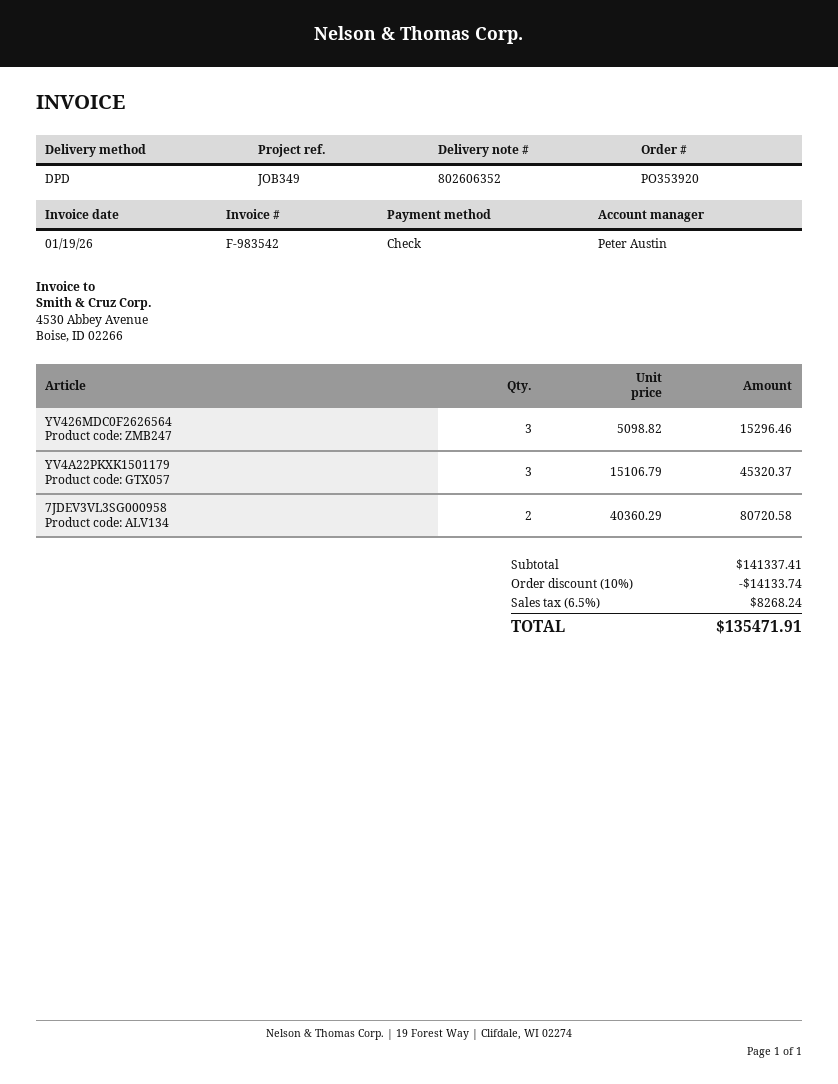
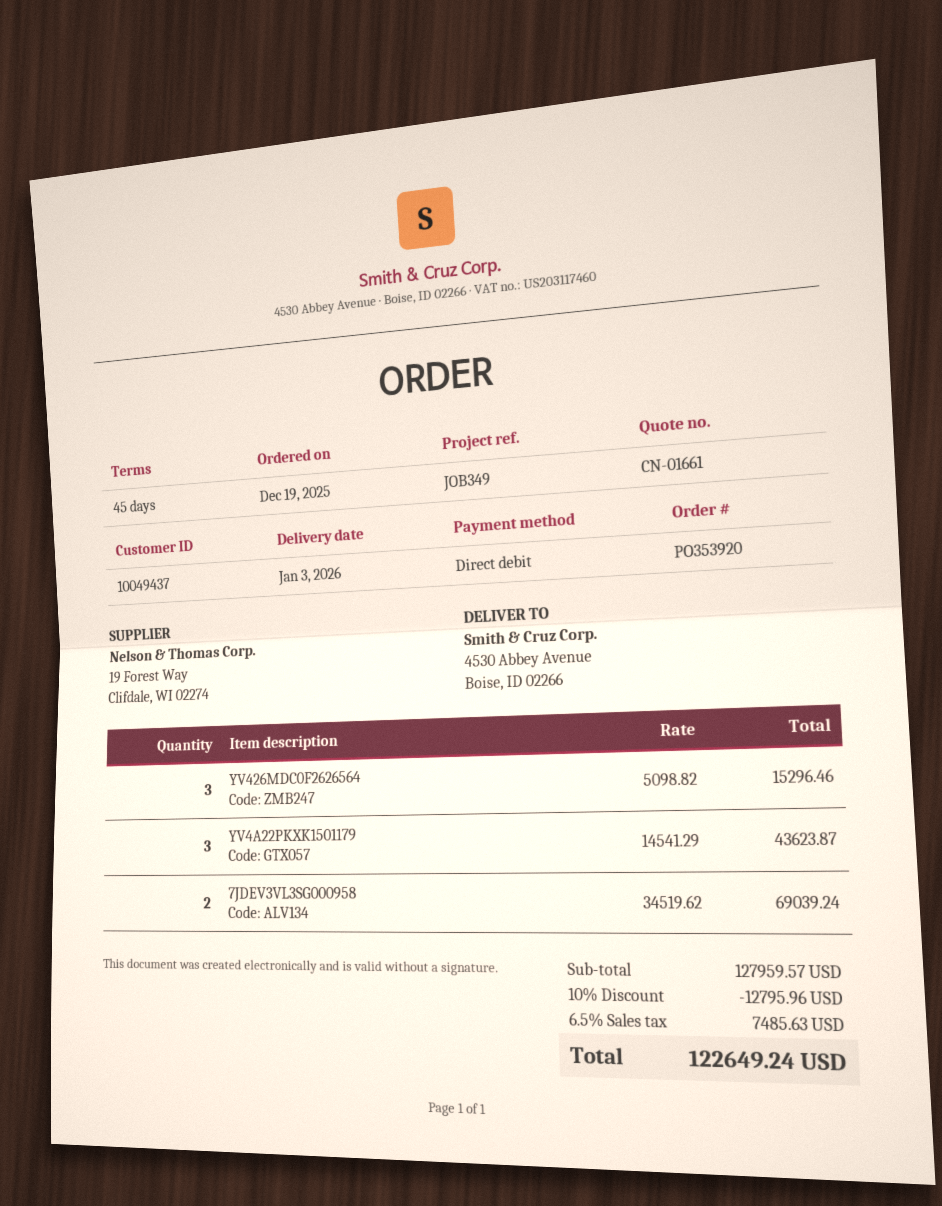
payment method: cheque -> direct debit
YV4A22PKXK1501179: 3 x 15106.79 = 45320.37 -> 3 x 14541.29 = 43623.87
7JDEV3VL3SG000958: 2 x 40360.29 = 80720.58 -> 2 x 34519.62 = 69039.24
subtotal: 141337.41 -> 127959.57
discount: 10% = 14133.74 -> 10% = 12795.96
tax: 6.5% = 8268.24 -> 6.5% = 7485.63
total: 135471.91 -> 122649.24

